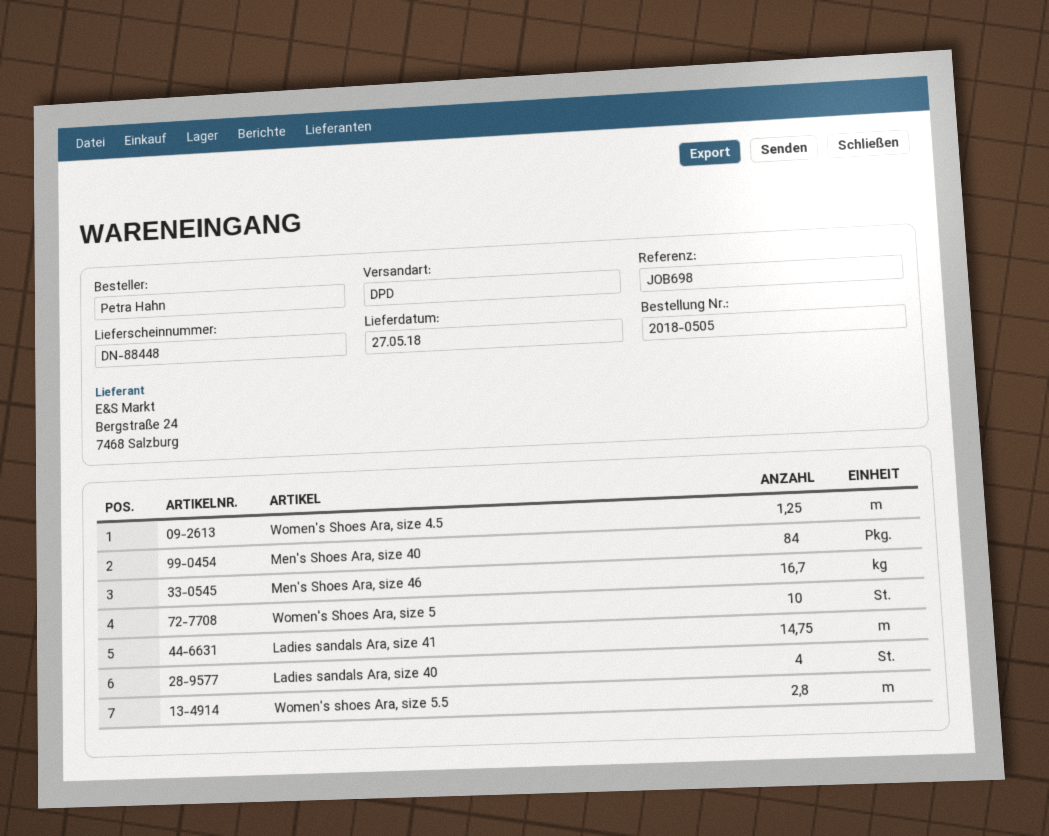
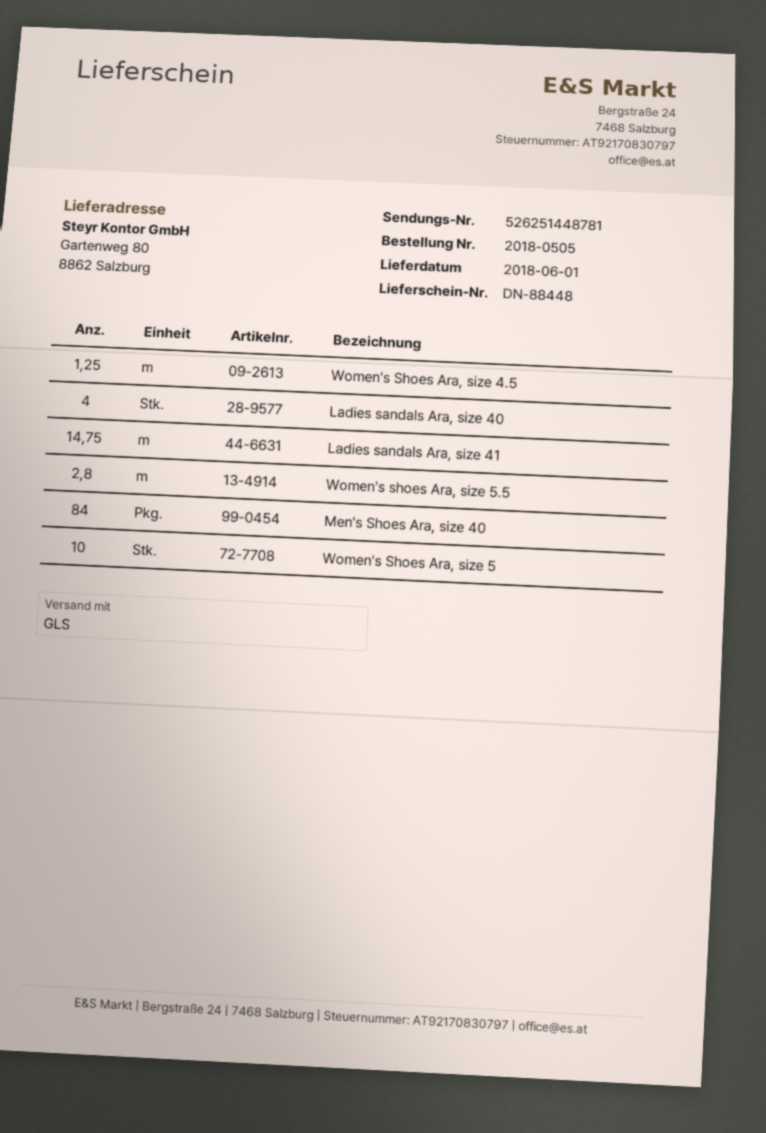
delivery date: 2018-05-27 -> 2018-06-01
shipping method: DPD -> GLS
Men's Shoes Ara, size 46: 16.7 -> none

